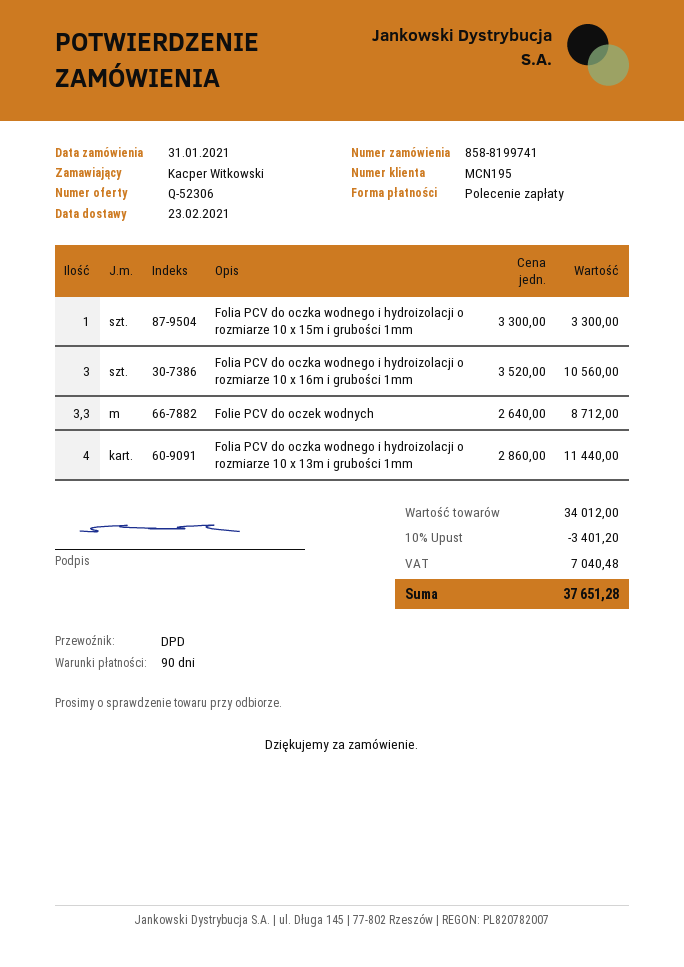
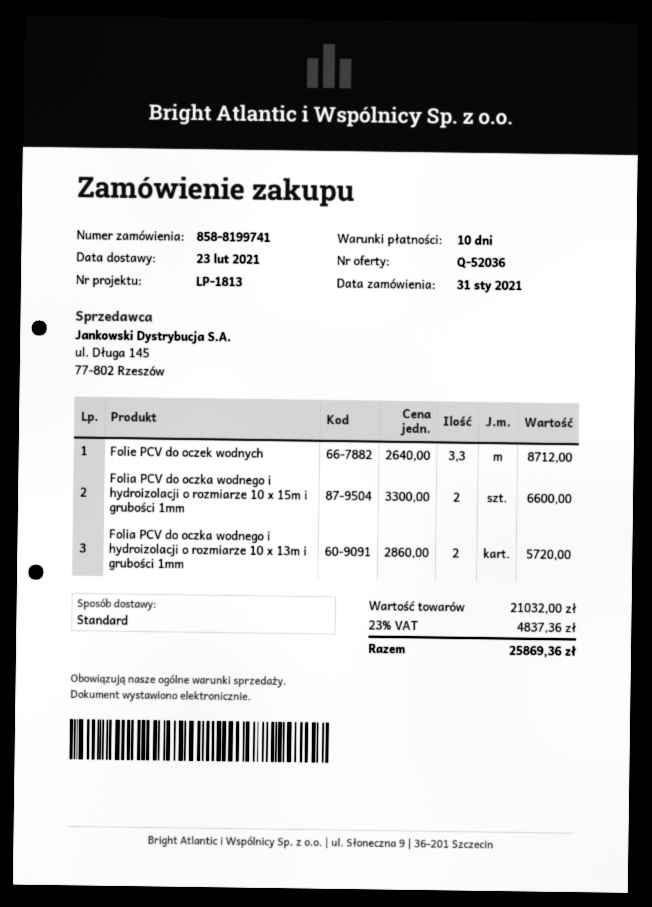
quote number: Q-52306 -> Q-52036
payment terms: 90 days -> 10 days
shipping method: DPD -> standard
Folia PCV do oczka wodnego i hydroizolacji o rozmiarze 10 x 15m i grubości 1mm: 1 x 3300.00 = 3300.00 -> 2 x 3300.00 = 6600.00
Folia PCV do oczka wodnego i hydroizolacji o rozmiarze 10 x 16m i grubości 1mm: 3 x 3520.00 = 10560.00 -> none
Folia PCV do oczka wodnego i hydroizolacji o rozmiarze 10 x 13m i grubości 1mm: 4 x 2860.00 = 11440.00 -> 2 x 2860.00 = 5720.00
subtotal: 34012.00 -> 21032.00
discount: 10% = 3401.20 -> none
tax: 7040.48 -> 4837.36
total: 37651.28 -> 25869.36

